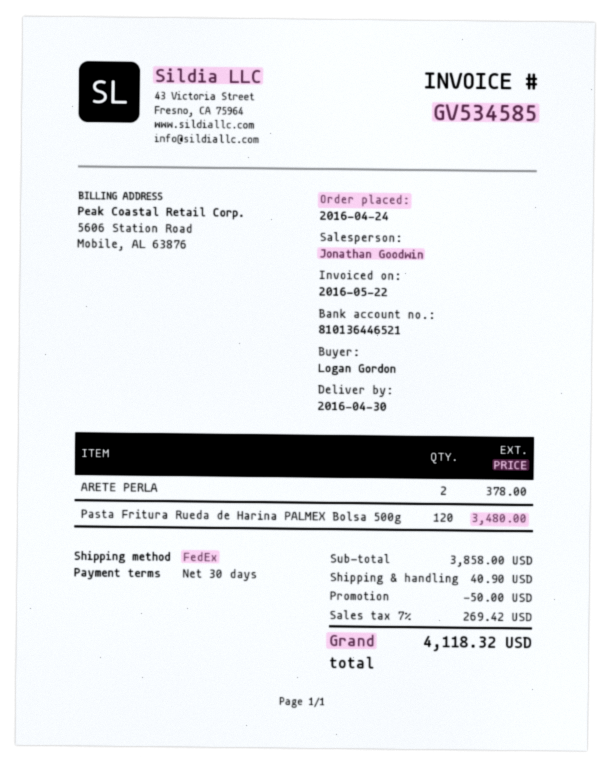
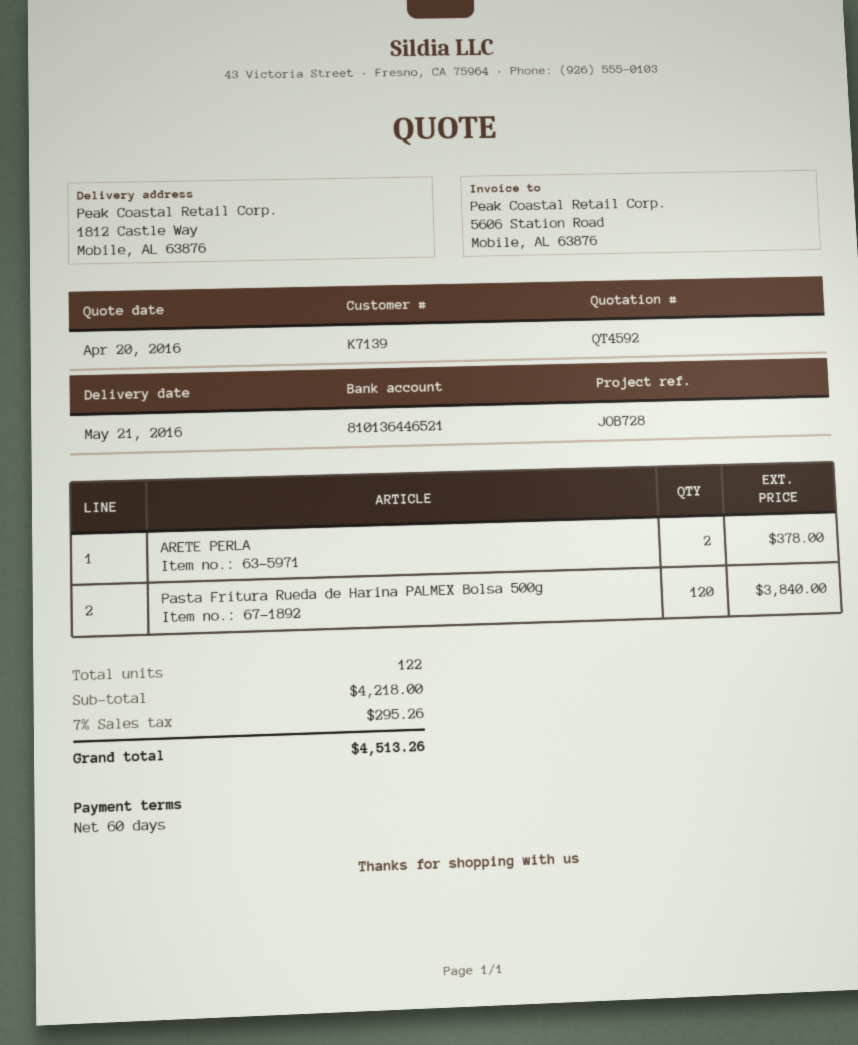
delivery date: 2016-04-30 -> 2016-05-21
payment terms: 30 days -> 60 days
Pasta Fritura Rueda de Harina PALMEX Bolsa 500g: 120 for 3480.00 -> 120 for 3840.00
subtotal: 3858.00 -> 4218.00
discount: 50.00 -> none
shipping: 40.90 -> none
tax: 7% = 269.42 -> 7% = 295.26
total: 4118.32 -> 4513.26

